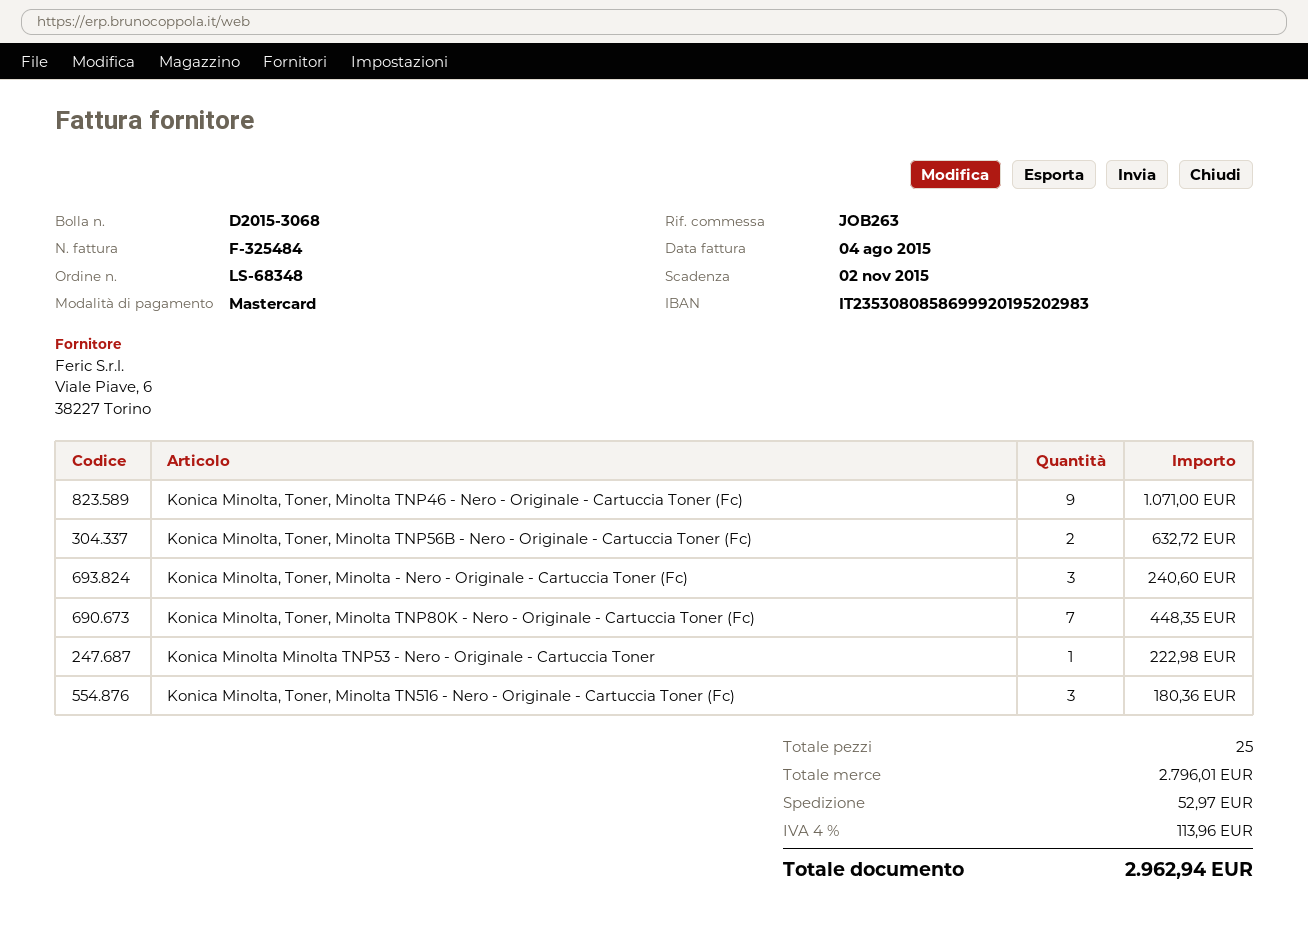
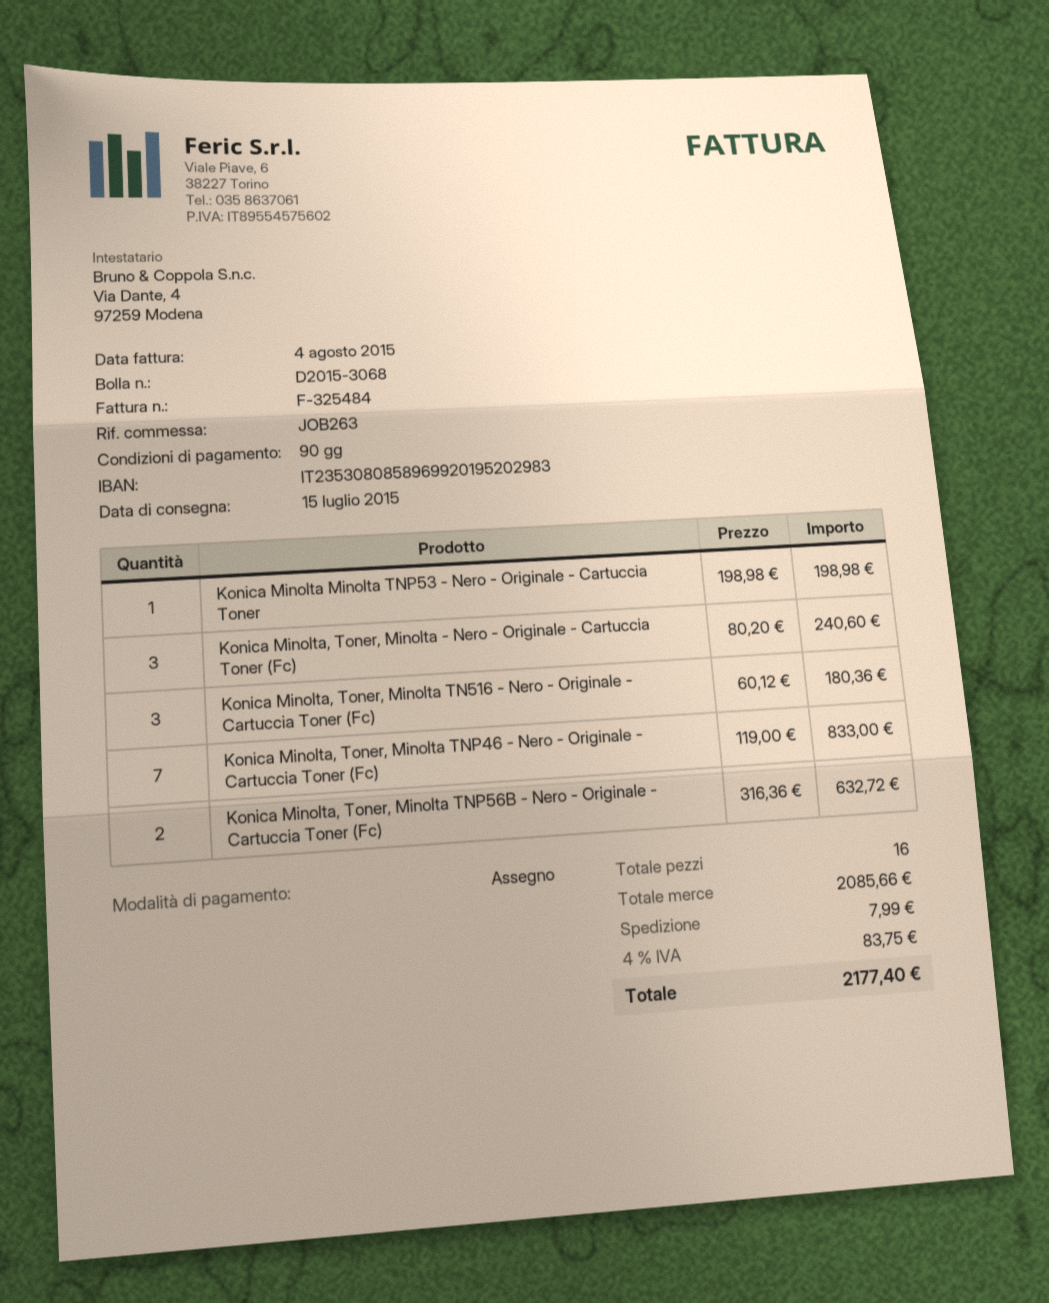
payment method: Mastercard -> cheque
bank account: IT2353080858699920195202983 -> IT2353080858969920195202983
Konica Minolta, Toner, Minolta TNP46 - Nero - Originale - Cartuccia Toner (Fc): 9 for 1071.00 -> 7 for 833.00
Konica Minolta, Toner, Minolta TNP80K - Nero - Originale - Cartuccia Toner (Fc): 7 for 448.35 -> none
Konica Minolta Minolta TNP53 - Nero - Originale - Cartuccia Toner: 1 for 222.98 -> 1 for 198.98
total quantity: 25 -> 16
subtotal: 2796.01 -> 2085.66
shipping: 52.97 -> 7.99
tax: 4% = 113.96 -> 4% = 83.75
total: 2962.94 -> 2177.40

